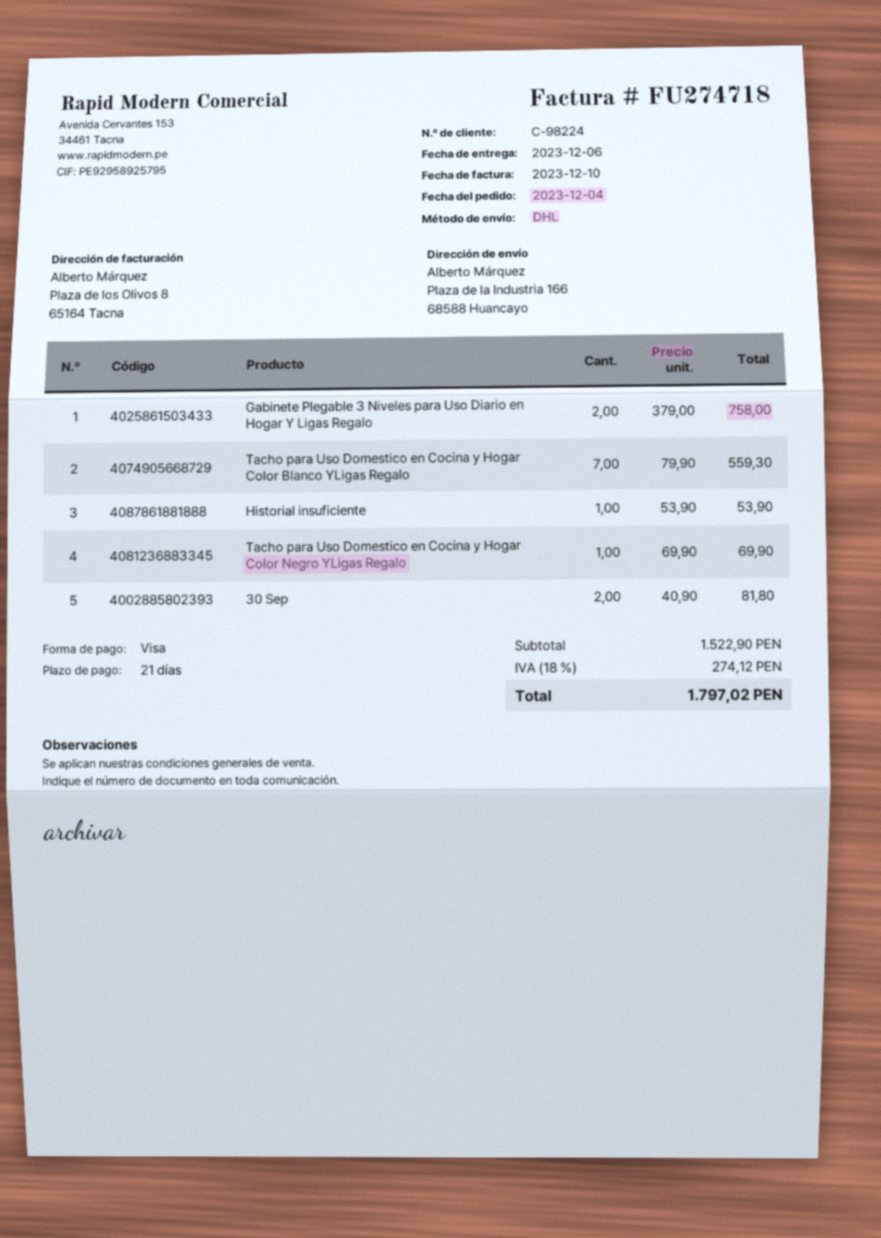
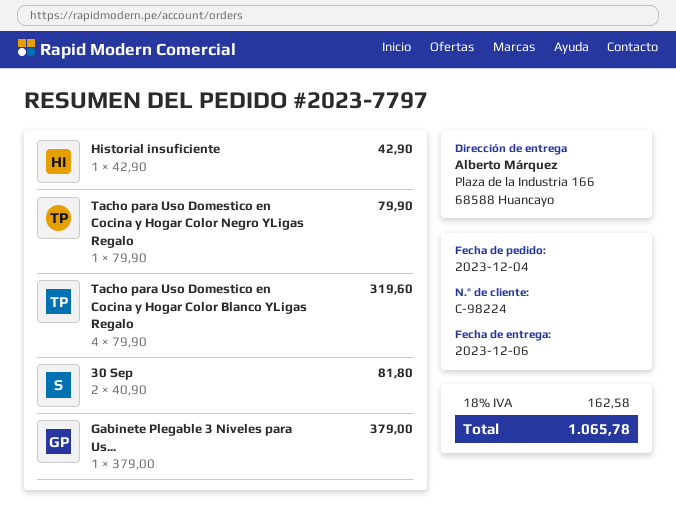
Gabinete Plegable 3 Niveles para Uso Diario en Hogar Y Ligas Regalo: 2 x 379.00 = 758.00 -> 1 x 379.00 = 379.00
Tacho para Uso Domestico en Cocina y Hogar Color Blanco YLigas Regalo: 7 x 79.90 = 559.30 -> 4 x 79.90 = 319.60
Historial insuficiente: 1 x 53.90 = 53.90 -> 1 x 42.90 = 42.90
Tacho para Uso Domestico en Cocina y Hogar Color Negro YLigas Regalo: 1 x 69.90 = 69.90 -> 1 x 79.90 = 79.90
tax: 18% = 274.12 -> 18% = 162.58
total: 1797.02 -> 1065.78

